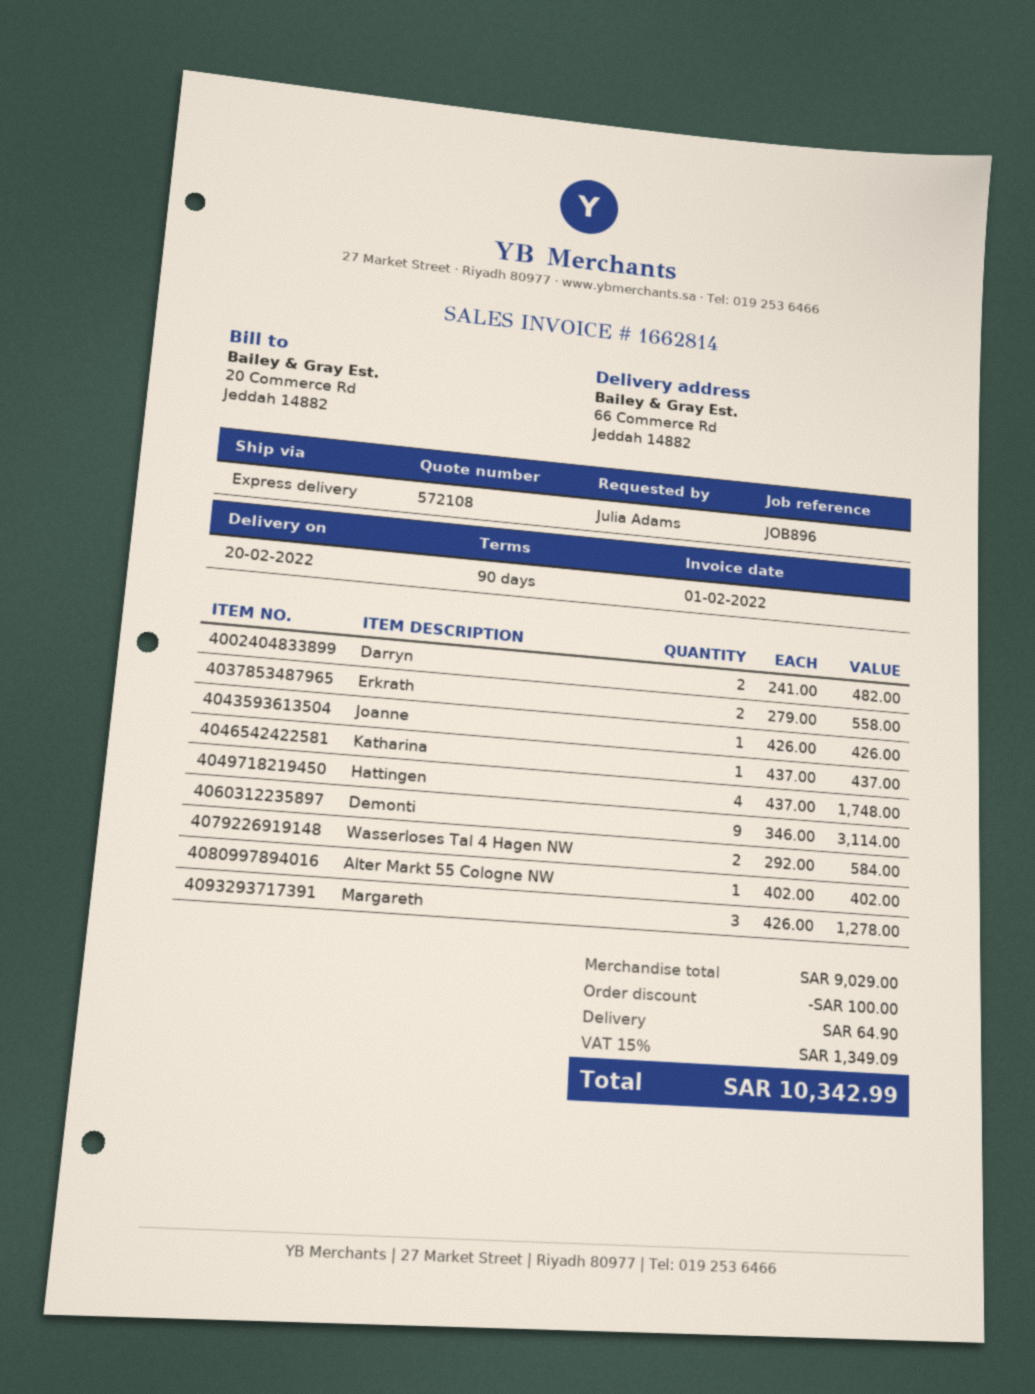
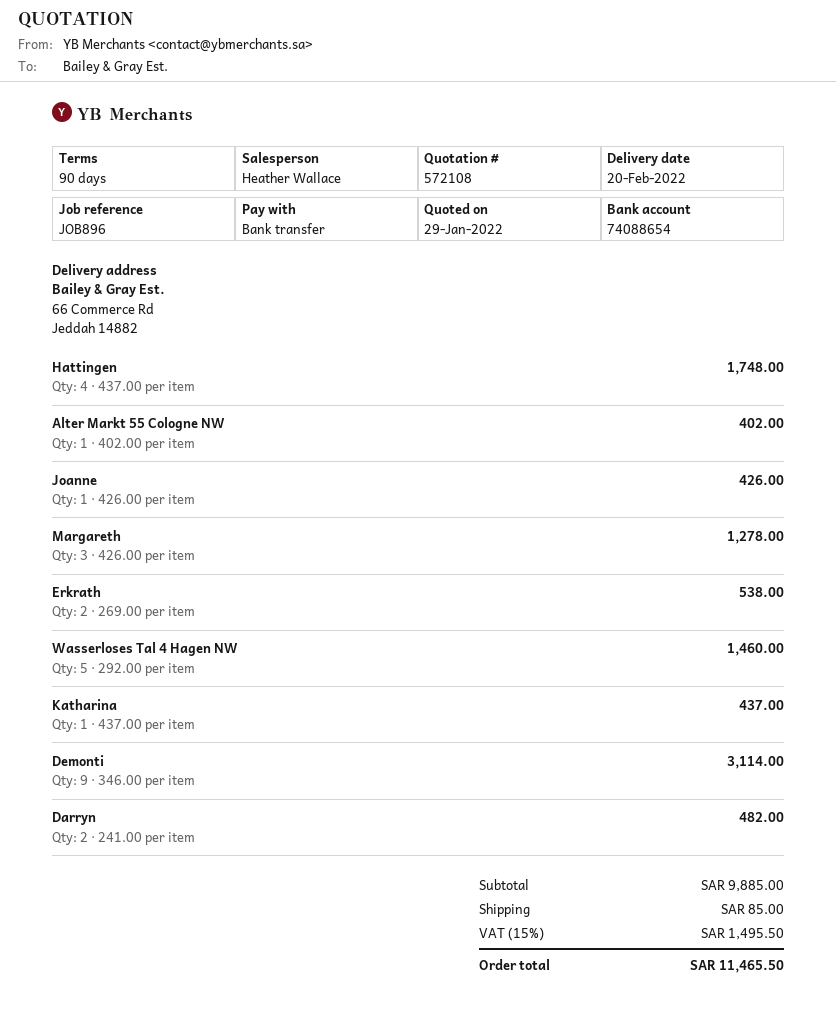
Erkrath: 2 x 279.00 = 558.00 -> 2 x 269.00 = 538.00
Wasserloses Tal 4 Hagen NW: 2 x 292.00 = 584.00 -> 5 x 292.00 = 1460.00
subtotal: 9029.00 -> 9885.00
discount: 100.00 -> none
shipping: 64.90 -> 85.00
tax: 15% = 1349.09 -> 15% = 1495.50
total: 10342.99 -> 11465.50

